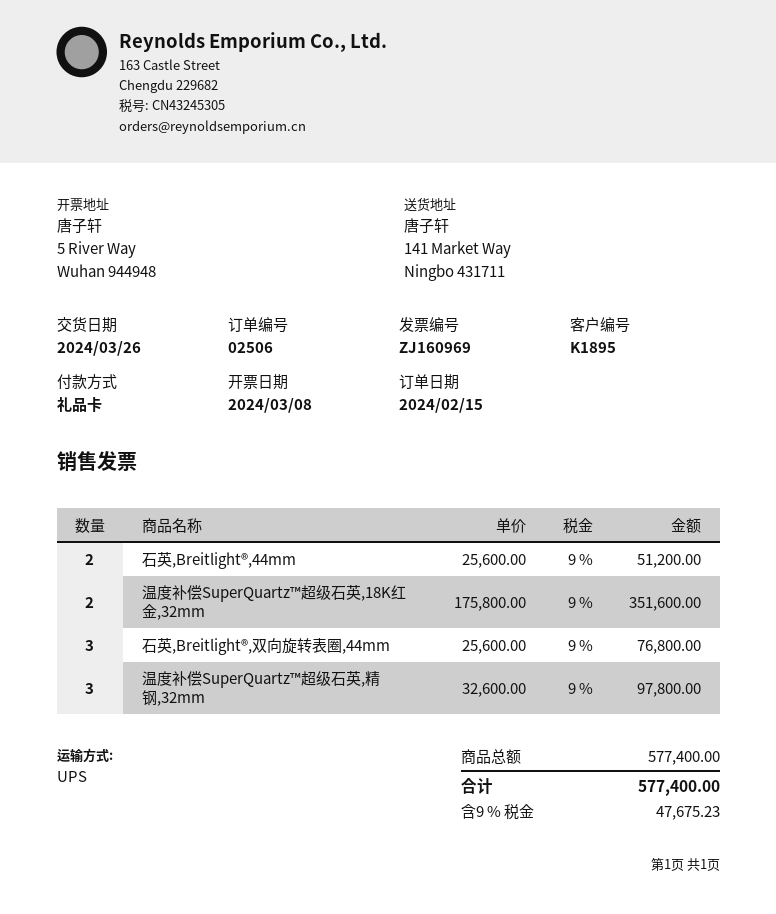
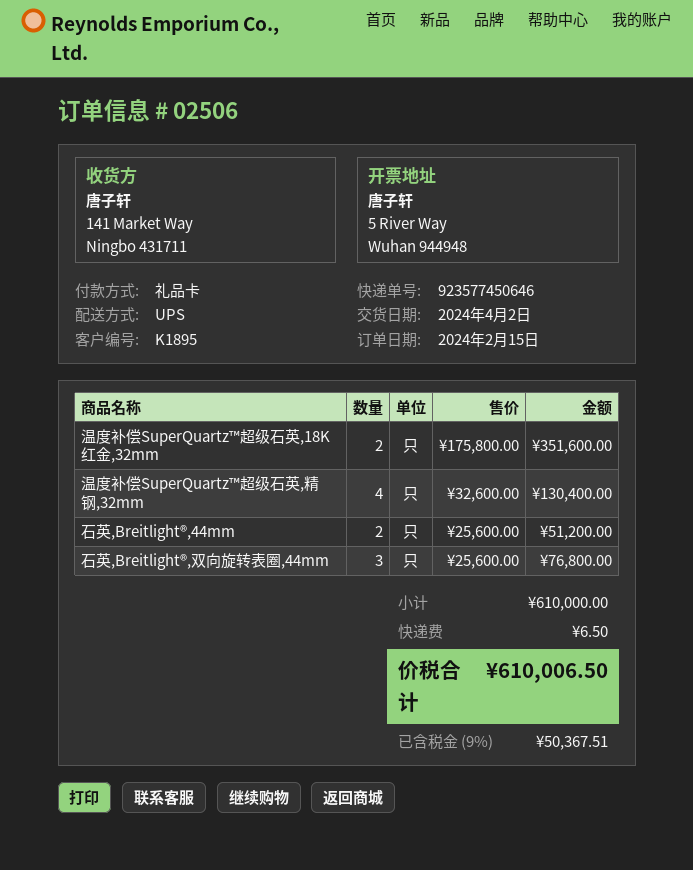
delivery date: 2024-03-26 -> 2024-04-02
温度补偿SuperQuartz™超级石英,精钢,32mm: 3 x 32600.00 = 97800.00 -> 4 x 32600.00 = 130400.00
subtotal: 577400.00 -> 610000.00
shipping: none -> 6.50
tax: 9% = 47675.23 -> 9% = 50367.51
total: 577400.00 -> 610006.50

